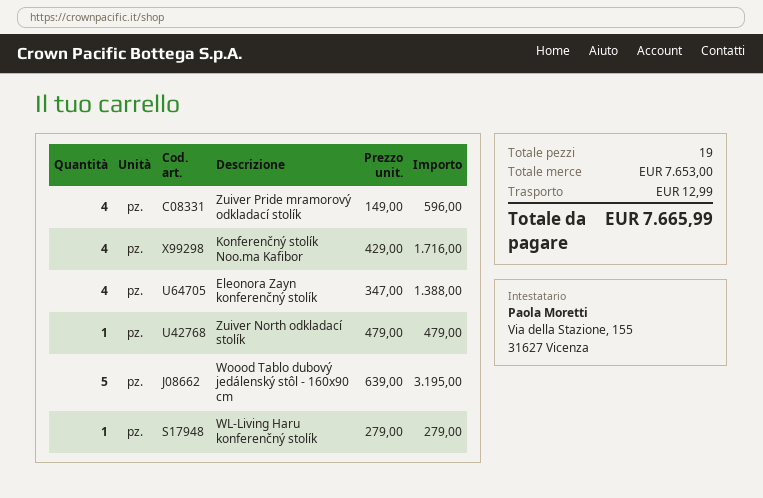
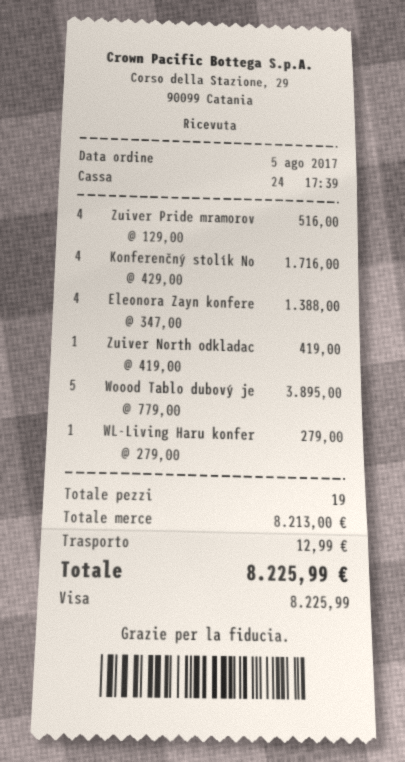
Zuiver Pride mramorový odkladací stolík: 4 x 149.00 = 596.00 -> 4 x 129.00 = 516.00
Zuiver North odkladací stolík: 1 x 479.00 = 479.00 -> 1 x 419.00 = 419.00
Woood Tablo dubový jedálenský stôl - 160x90 cm: 5 x 639.00 = 3195.00 -> 5 x 779.00 = 3895.00
subtotal: 7653.00 -> 8213.00
total: 7665.99 -> 8225.99

